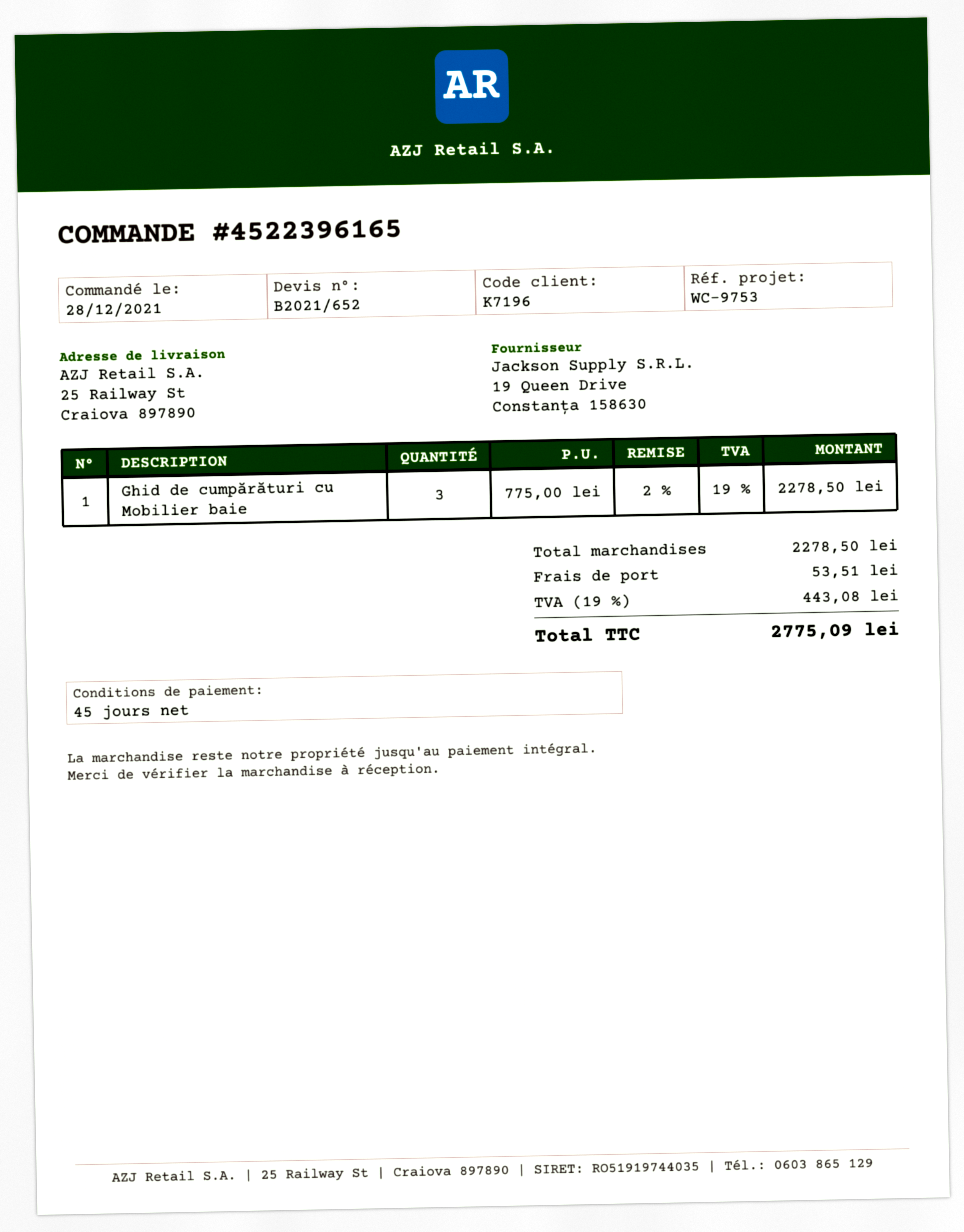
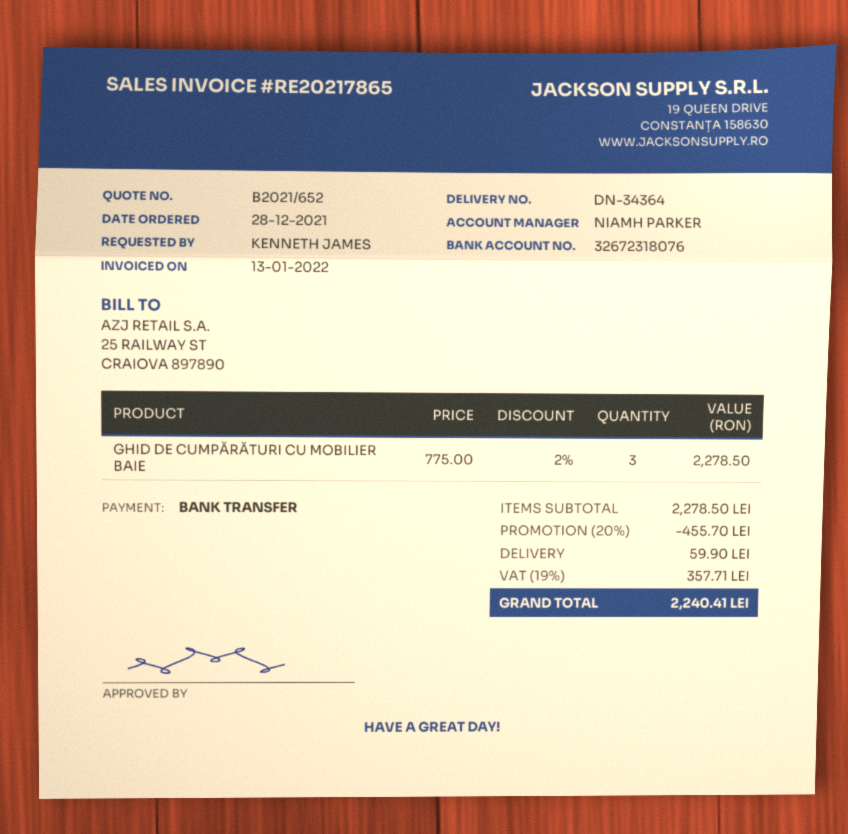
discount: none -> 20% = 455.70
shipping: 53.51 -> 59.90
tax: 19% = 443.08 -> 19% = 357.71
total: 2775.09 -> 2240.41

